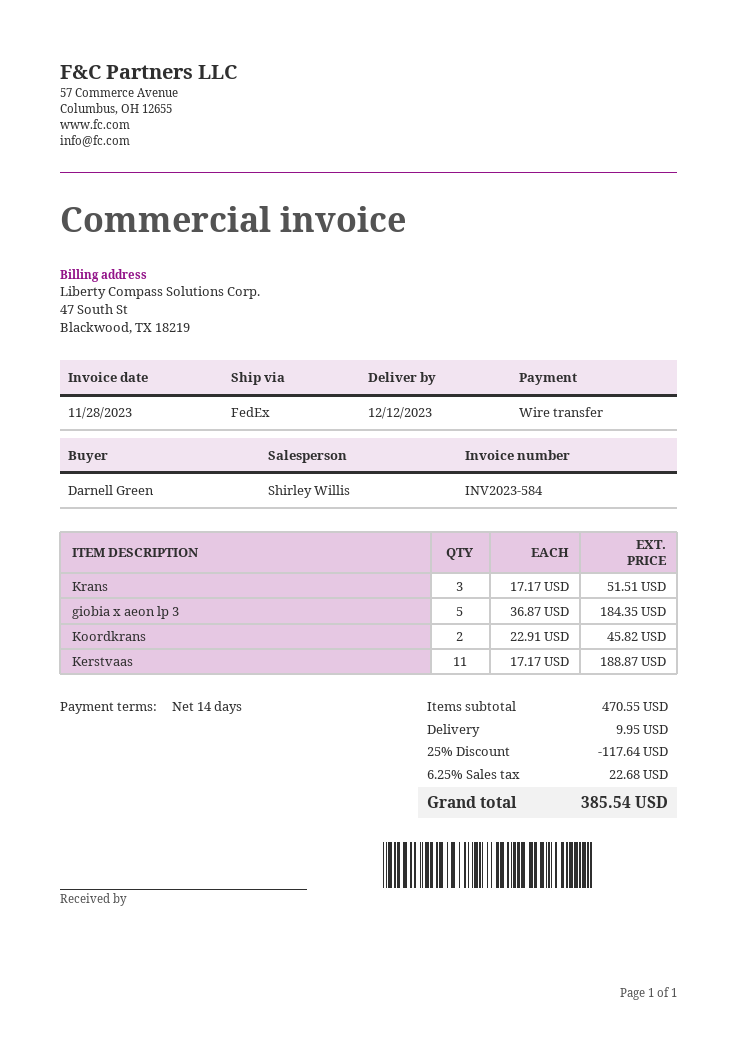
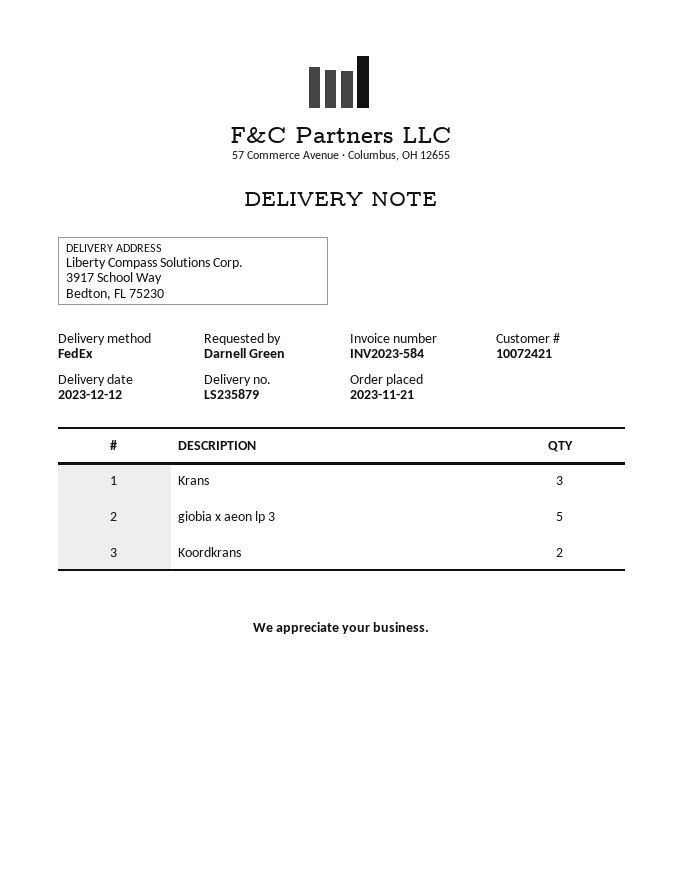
Kerstvaas: 11 -> none

